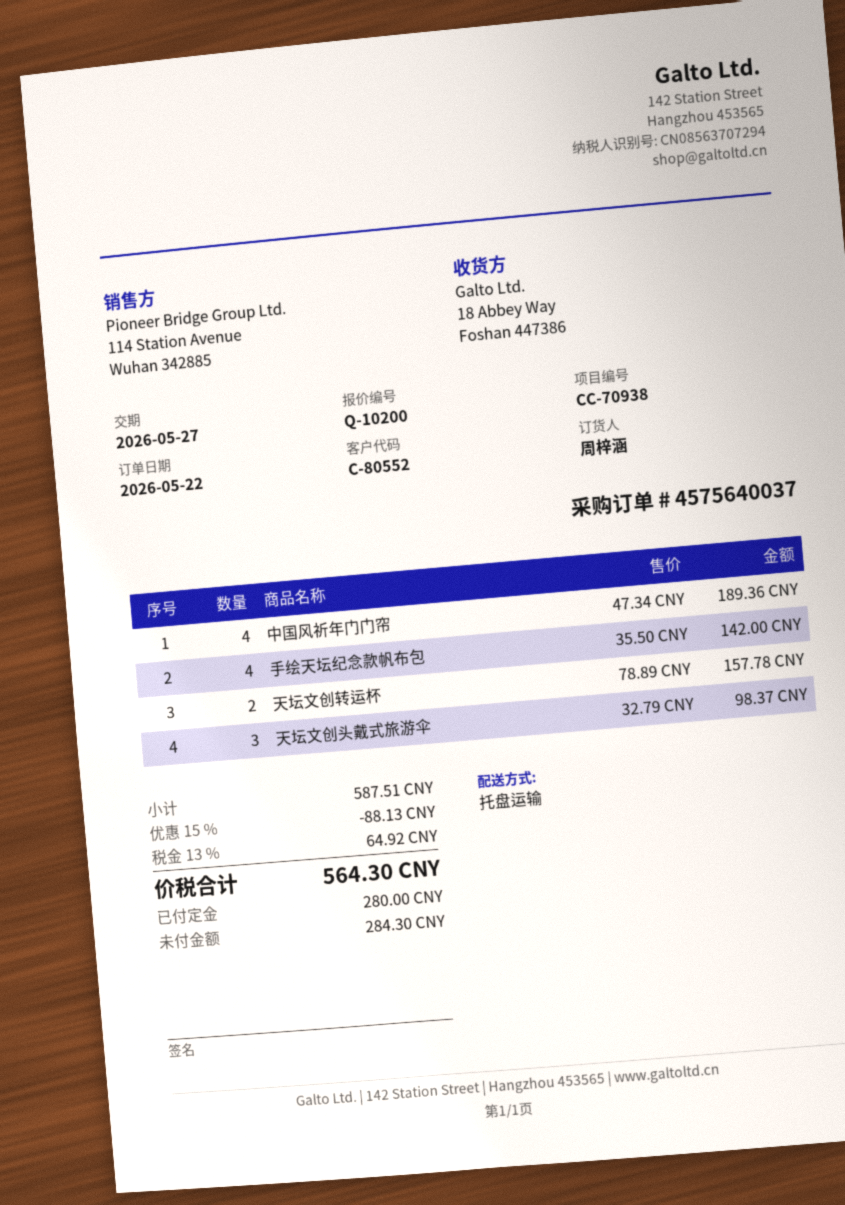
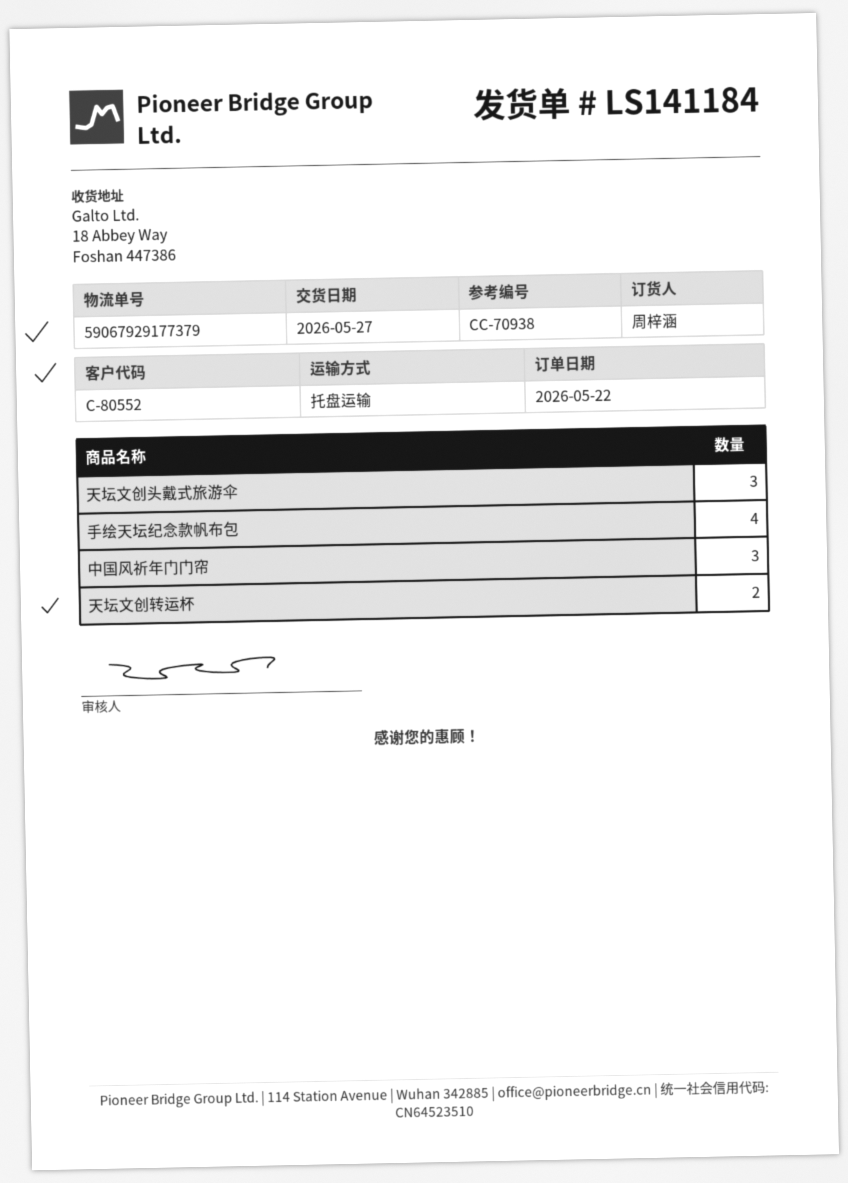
中国风祈年门门帘: 4 -> 3

